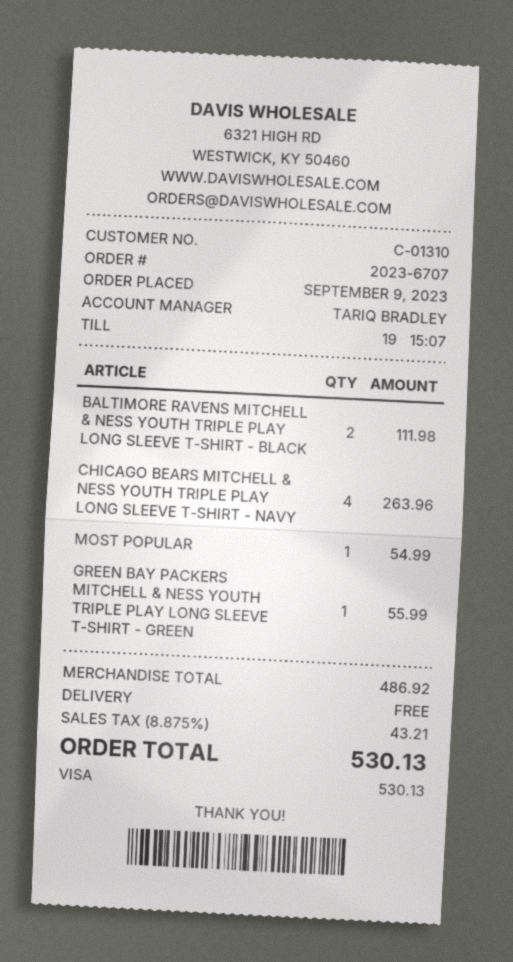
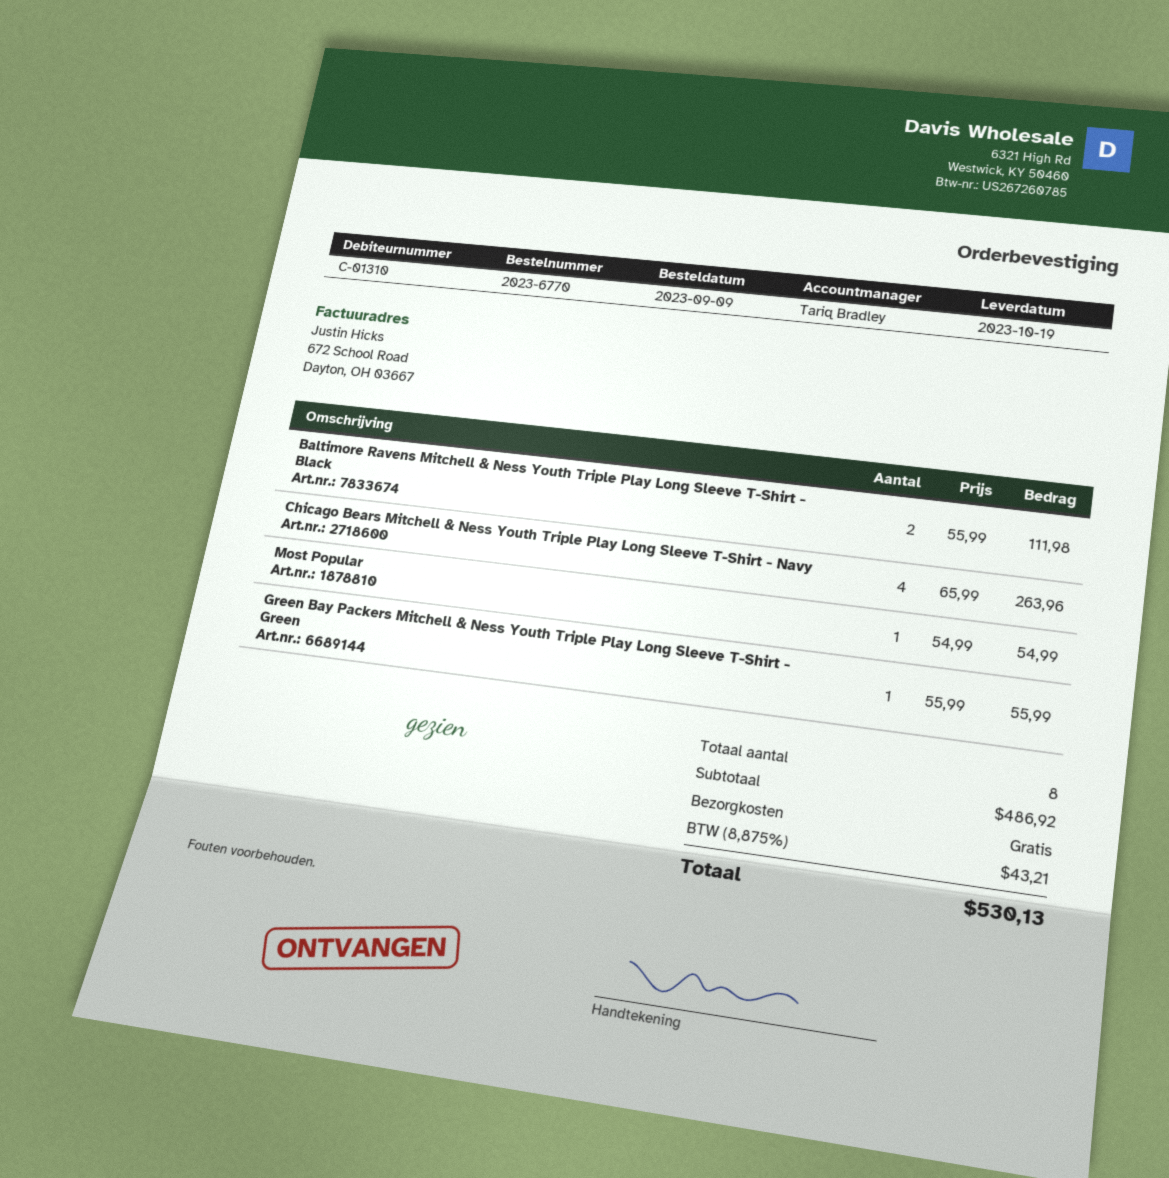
order number: 2023-6707 -> 2023-6770

